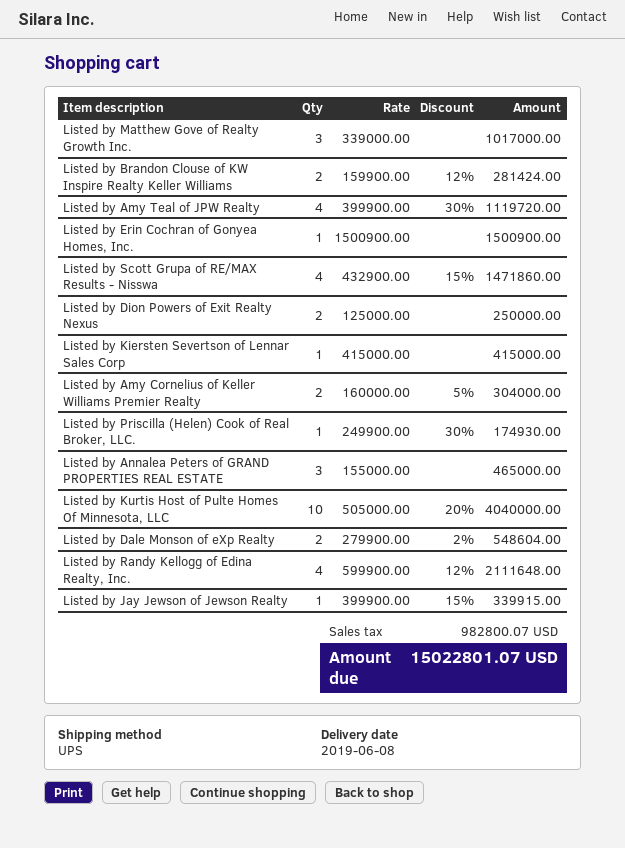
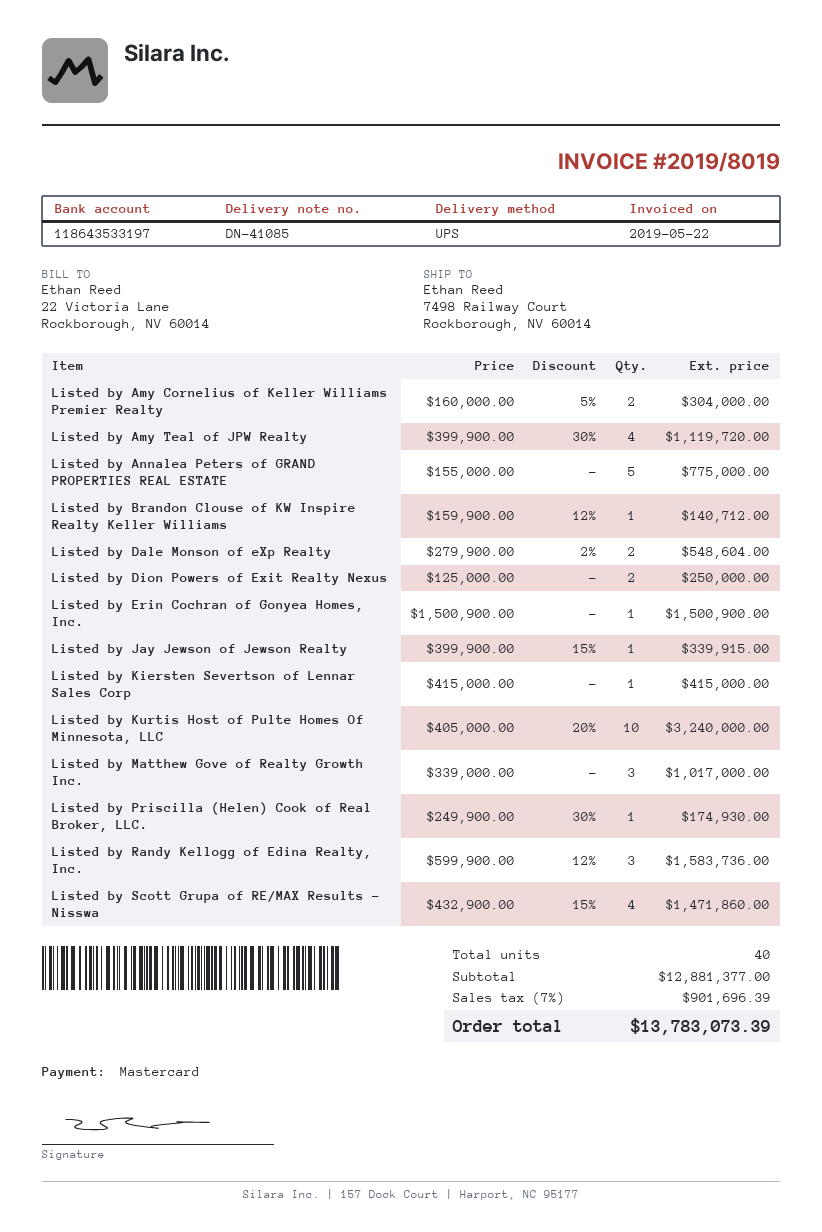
Listed by Brandon Clouse of KW Inspire Realty Keller Williams: 2 x 159900.00 - 12% = 281424.00 -> 1 x 159900.00 - 12% = 140712.00
Listed by Annalea Peters of GRAND PROPERTIES REAL ESTATE: 3 x 155000.00 = 465000.00 -> 5 x 155000.00 = 775000.00
Listed by Kurtis Host of Pulte Homes Of Minnesota, LLC: 10 x 505000.00 - 20% = 4040000.00 -> 10 x 405000.00 - 20% = 3240000.00
Listed by Randy Kellogg of Edina Realty, Inc.: 4 x 599900.00 - 12% = 2111648.00 -> 3 x 599900.00 - 12% = 1583736.00
tax: 982800.07 -> 901696.39
total: 15022801.07 -> 13783073.39

